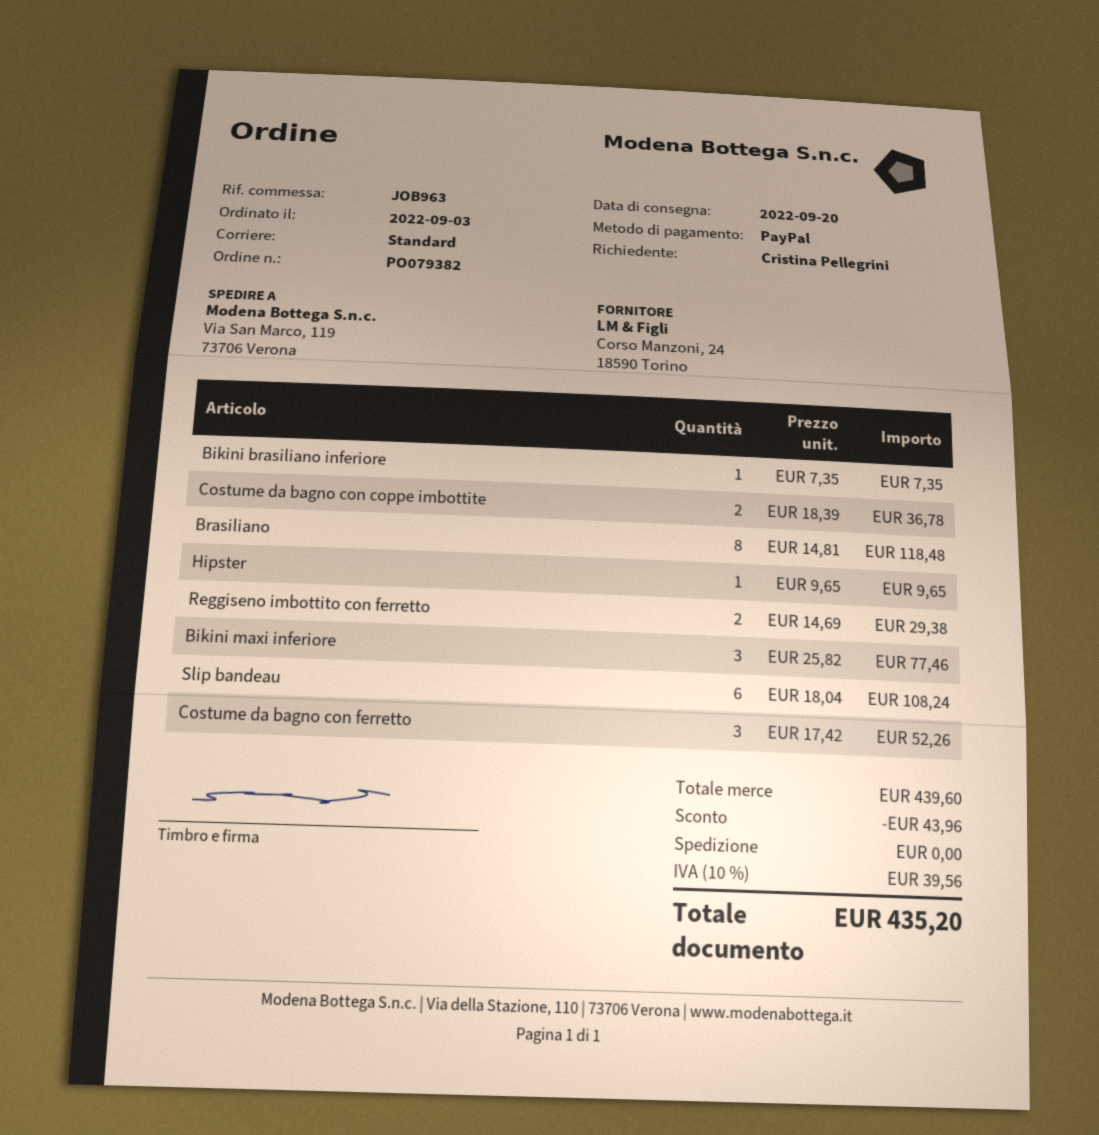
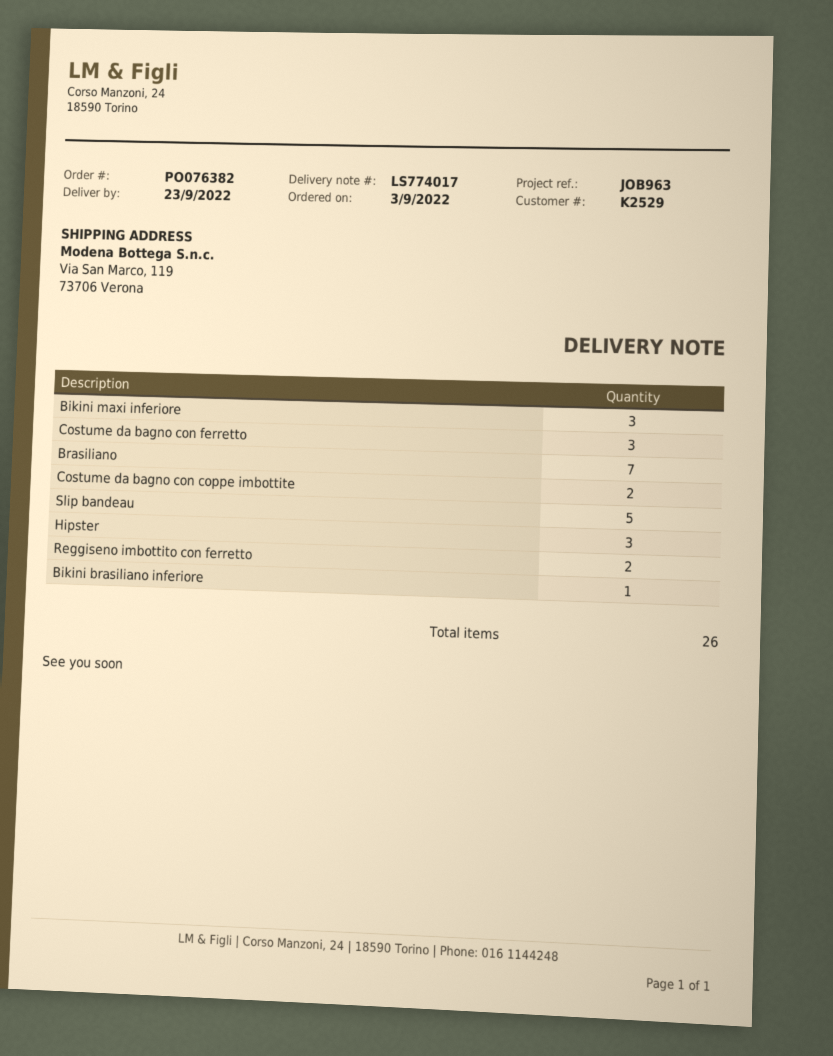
order number: PO079382 -> PO076382
delivery date: 2022-09-20 -> 2022-09-23
Brasiliano: 8 -> 7
Hipster: 1 -> 3
Slip bandeau: 6 -> 5

